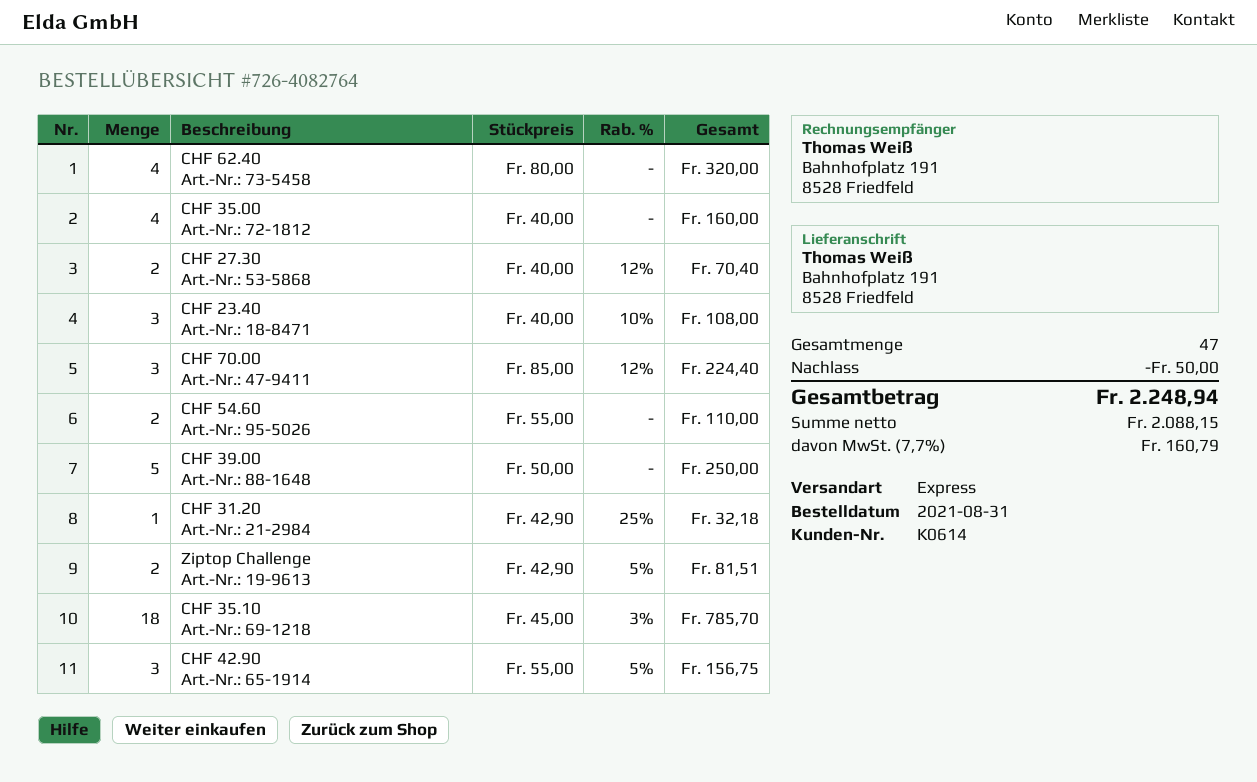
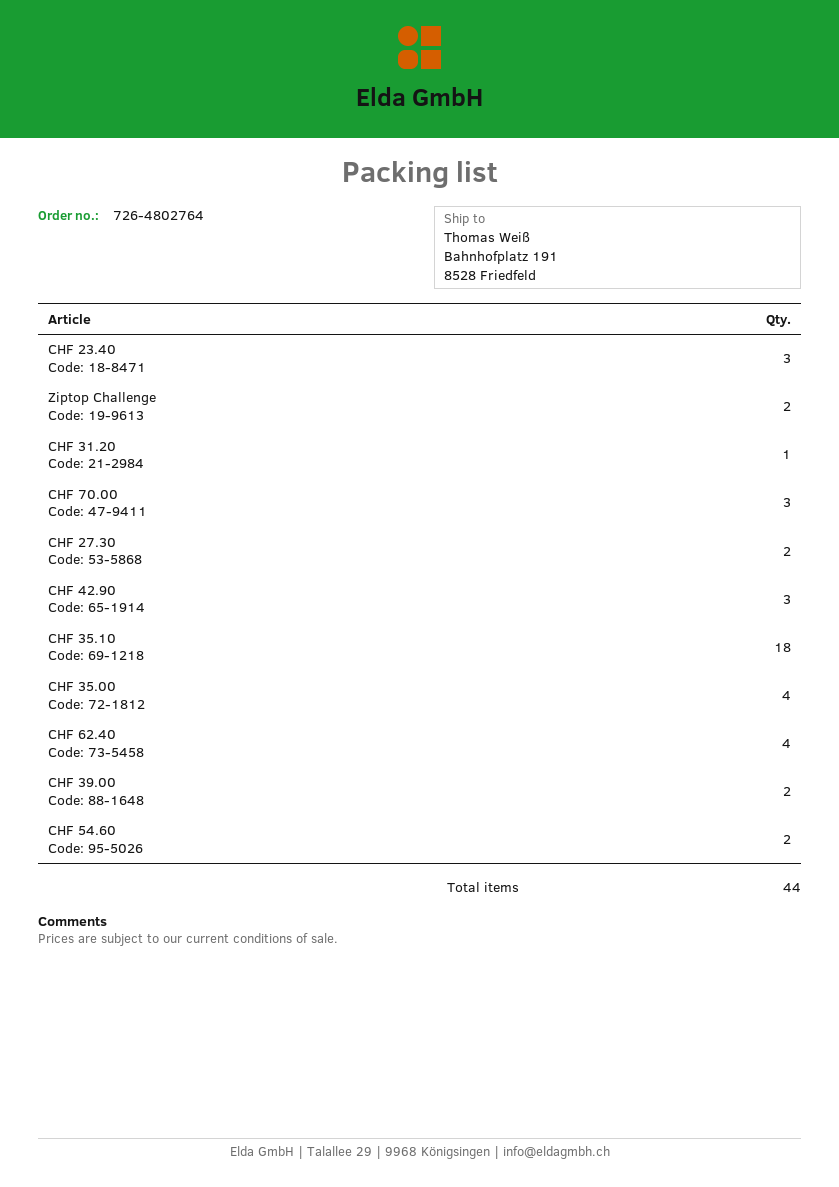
order number: 726-4082764 -> 726-4802764
CHF 39.00: 5 -> 2
total quantity: 47 -> 44

